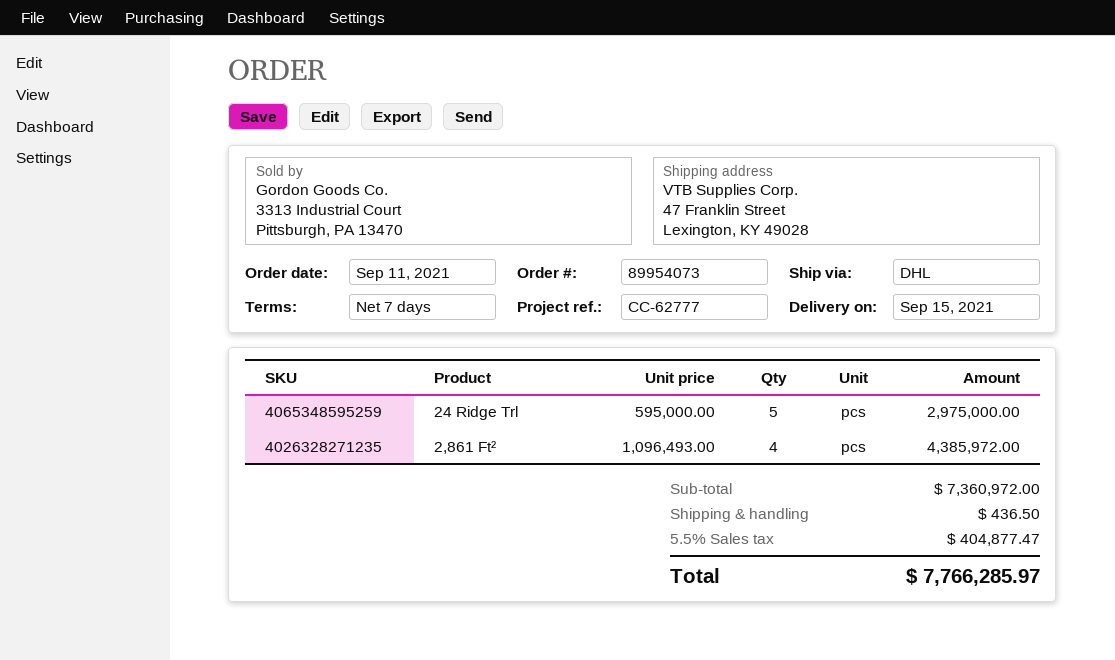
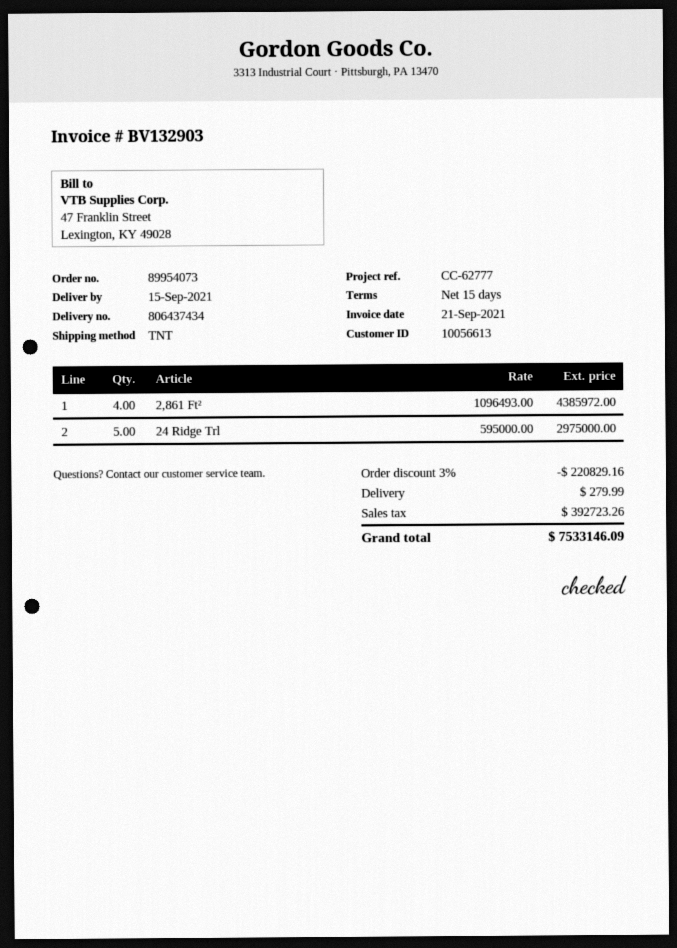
payment terms: 7 days -> 15 days
shipping method: DHL -> TNT
discount: none -> 3% = 220829.16
shipping: 436.50 -> 279.99
tax: 404877.47 -> 392723.26
total: 7766285.97 -> 7533146.09

